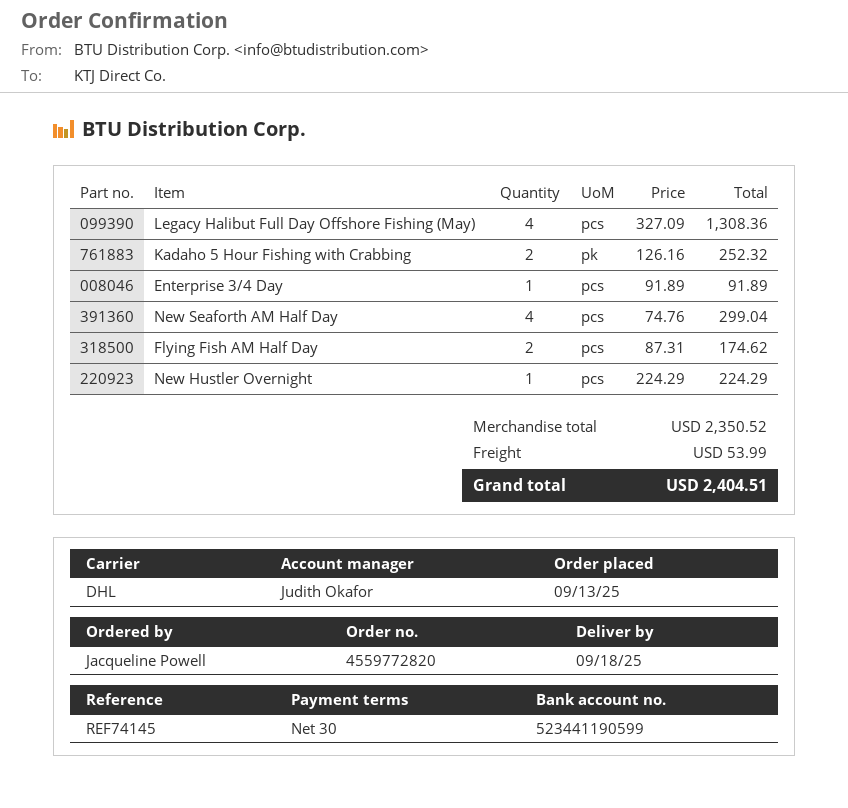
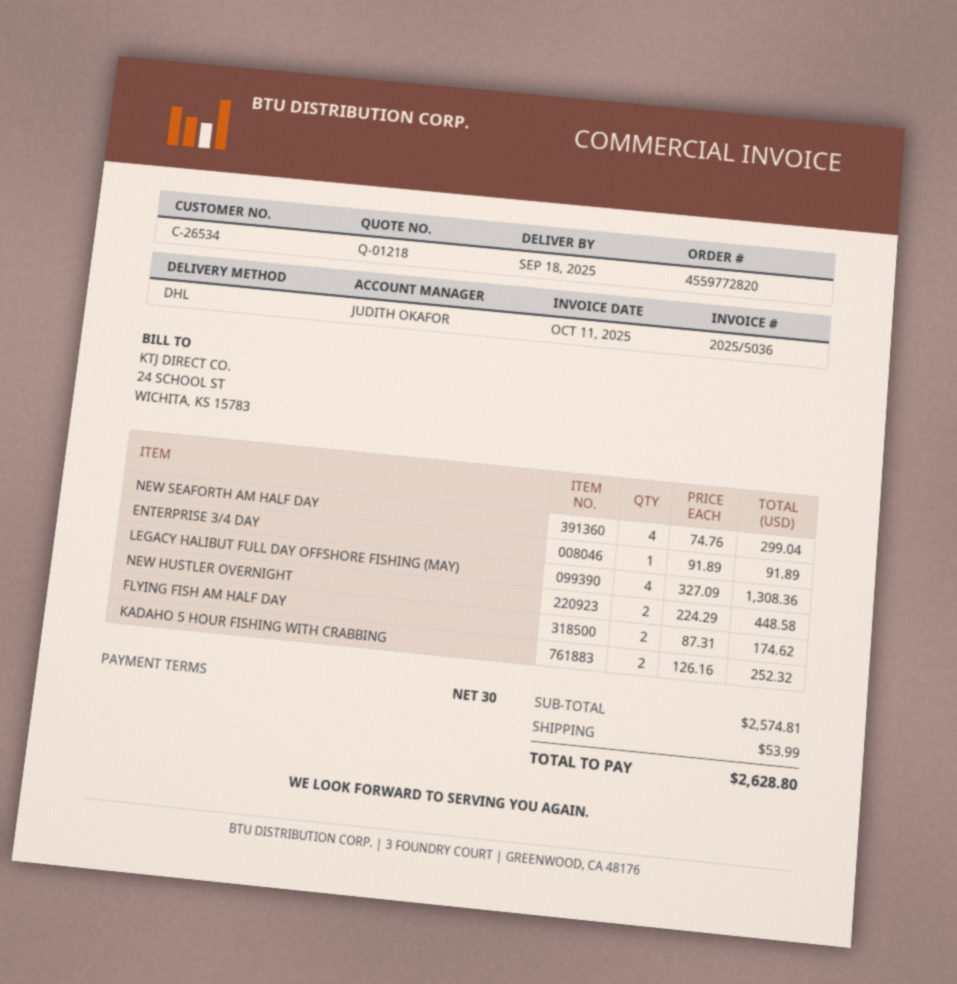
New Hustler Overnight: 1 x 224.29 = 224.29 -> 2 x 224.29 = 448.58
subtotal: 2350.52 -> 2574.81
total: 2404.51 -> 2628.80

